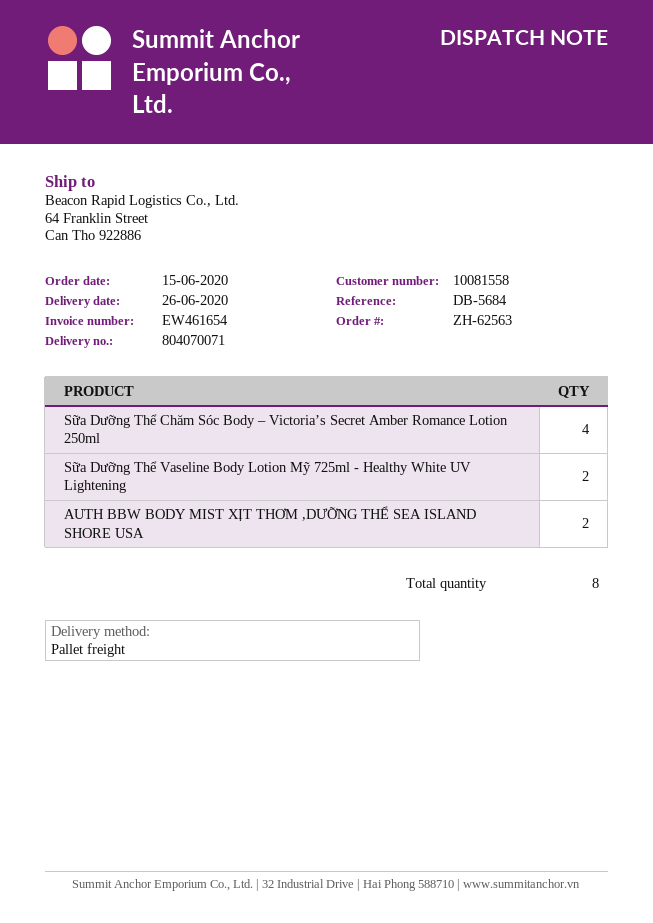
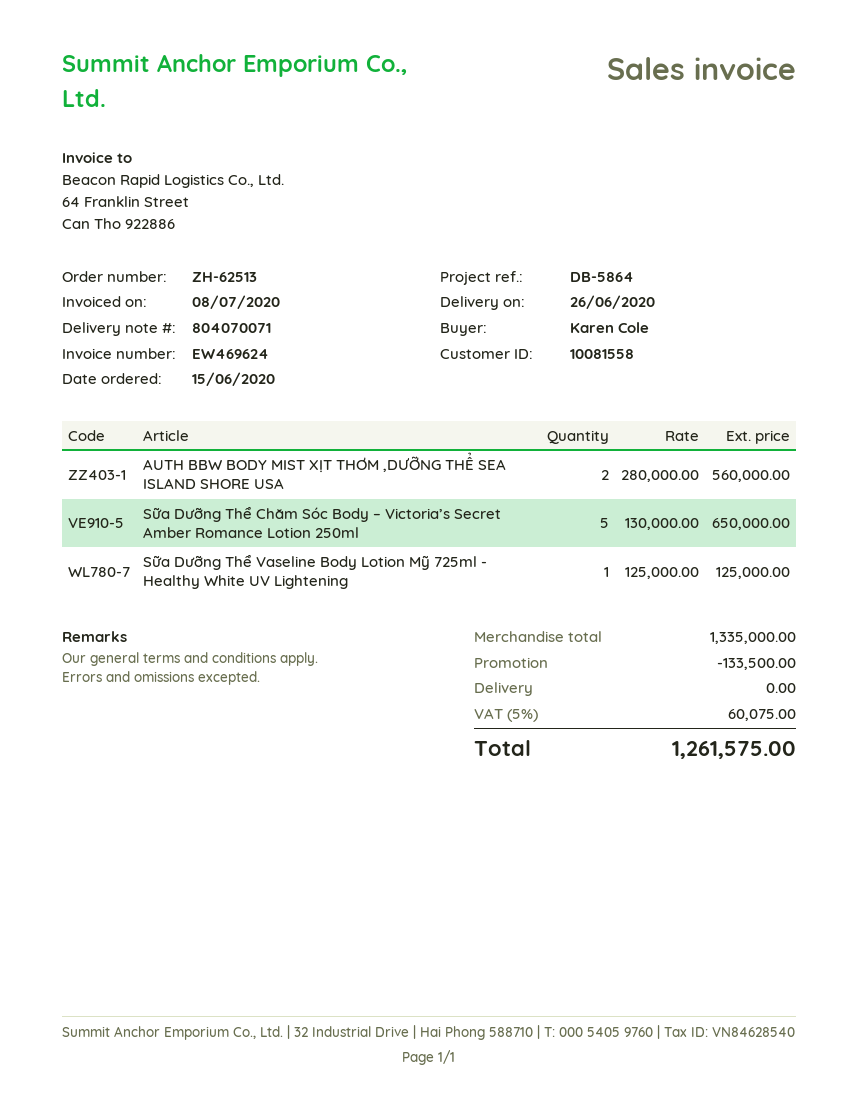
order number: ZH-62563 -> ZH-62513
invoice number: EW461654 -> EW469624
reference: DB-5684 -> DB-5864
Sữa Dưỡng Thể Chăm Sóc Body – Victoria’s Secret Amber Romance Lotion 250ml: 4 -> 5
Sữa Dưỡng Thể Vaseline Body Lotion Mỹ 725ml - Healthy White UV Lightening: 2 -> 1

